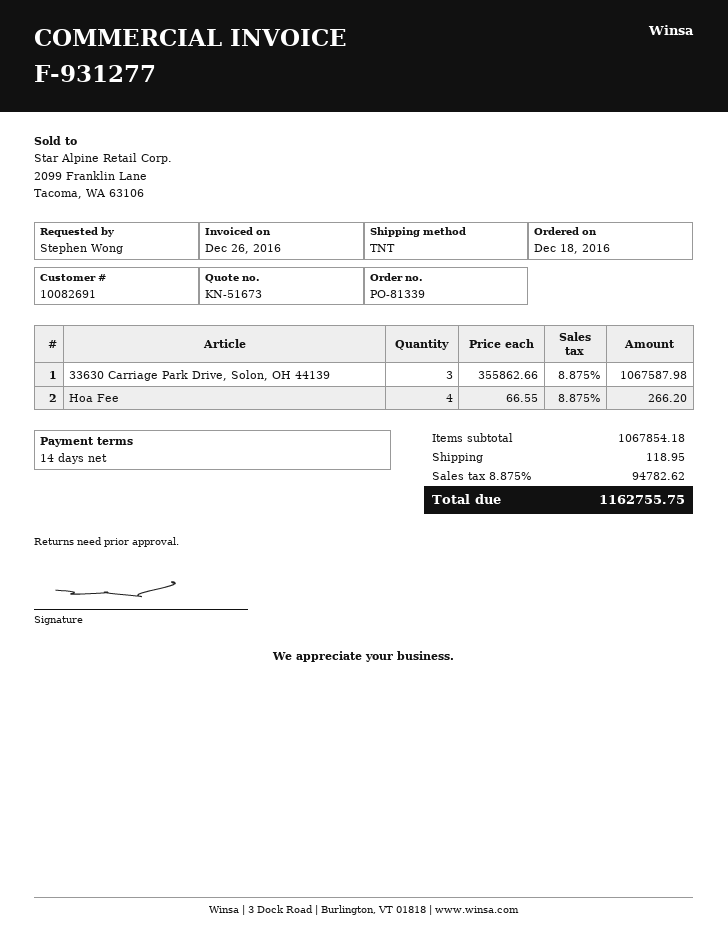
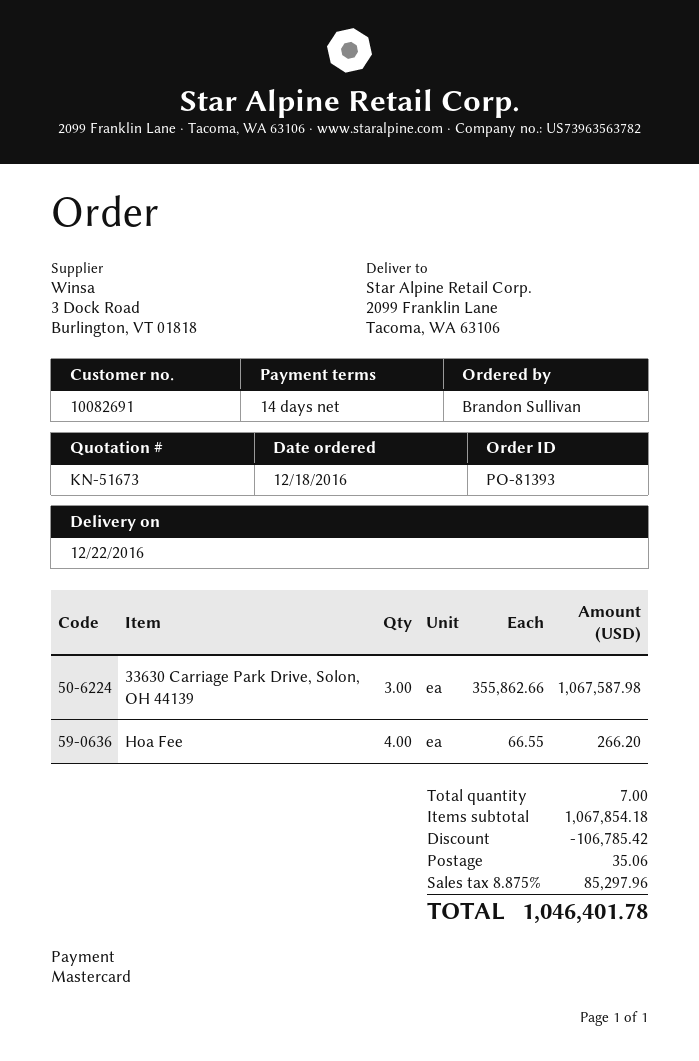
order number: PO-81339 -> PO-81393
ordered by: Stephen Wong -> Brandon Sullivan
discount: none -> 106785.42
shipping: 118.95 -> 35.06
tax: 8.875% = 94782.62 -> 8.875% = 85297.96
total: 1162755.75 -> 1046401.78

